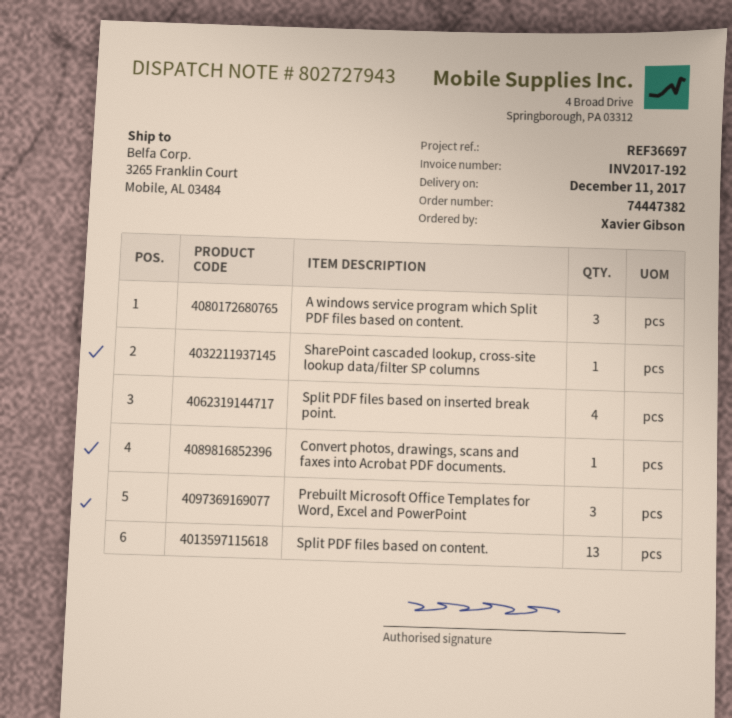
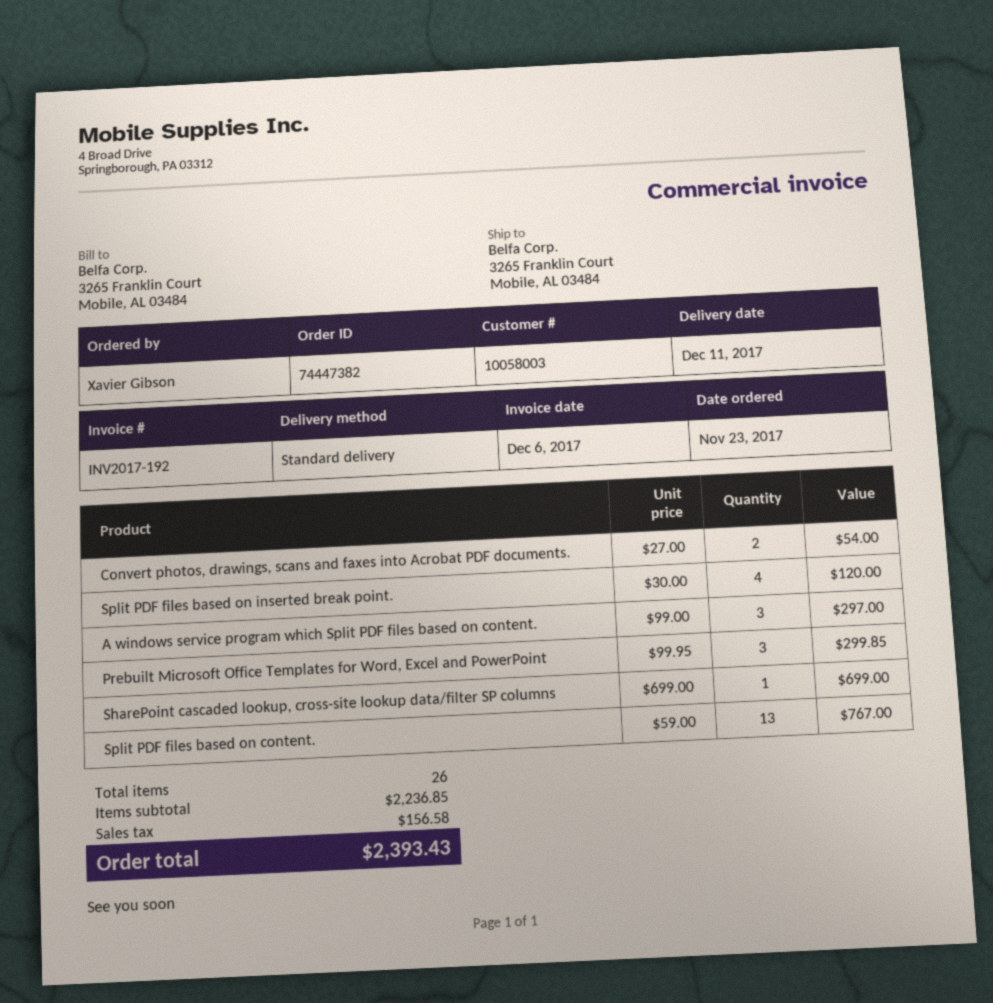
Convert photos, drawings, scans and faxes into Acrobat PDF documents.: 1 -> 2

